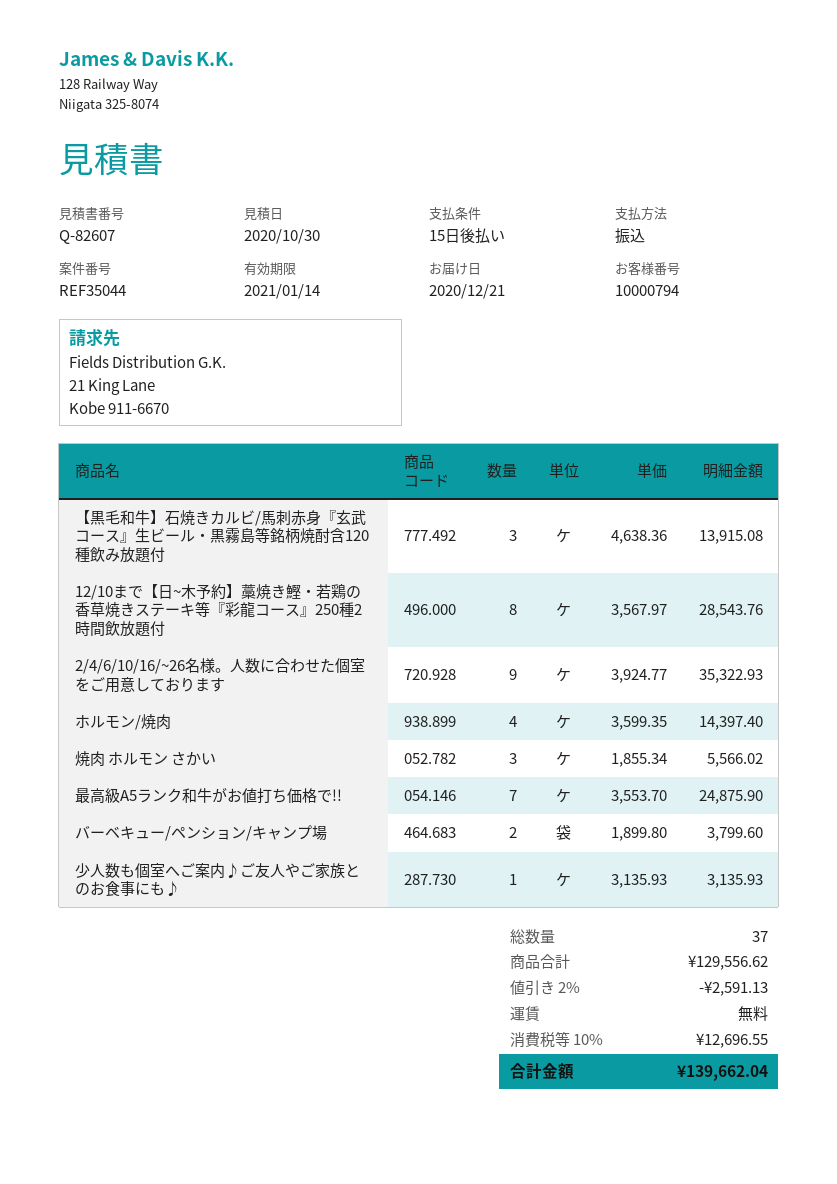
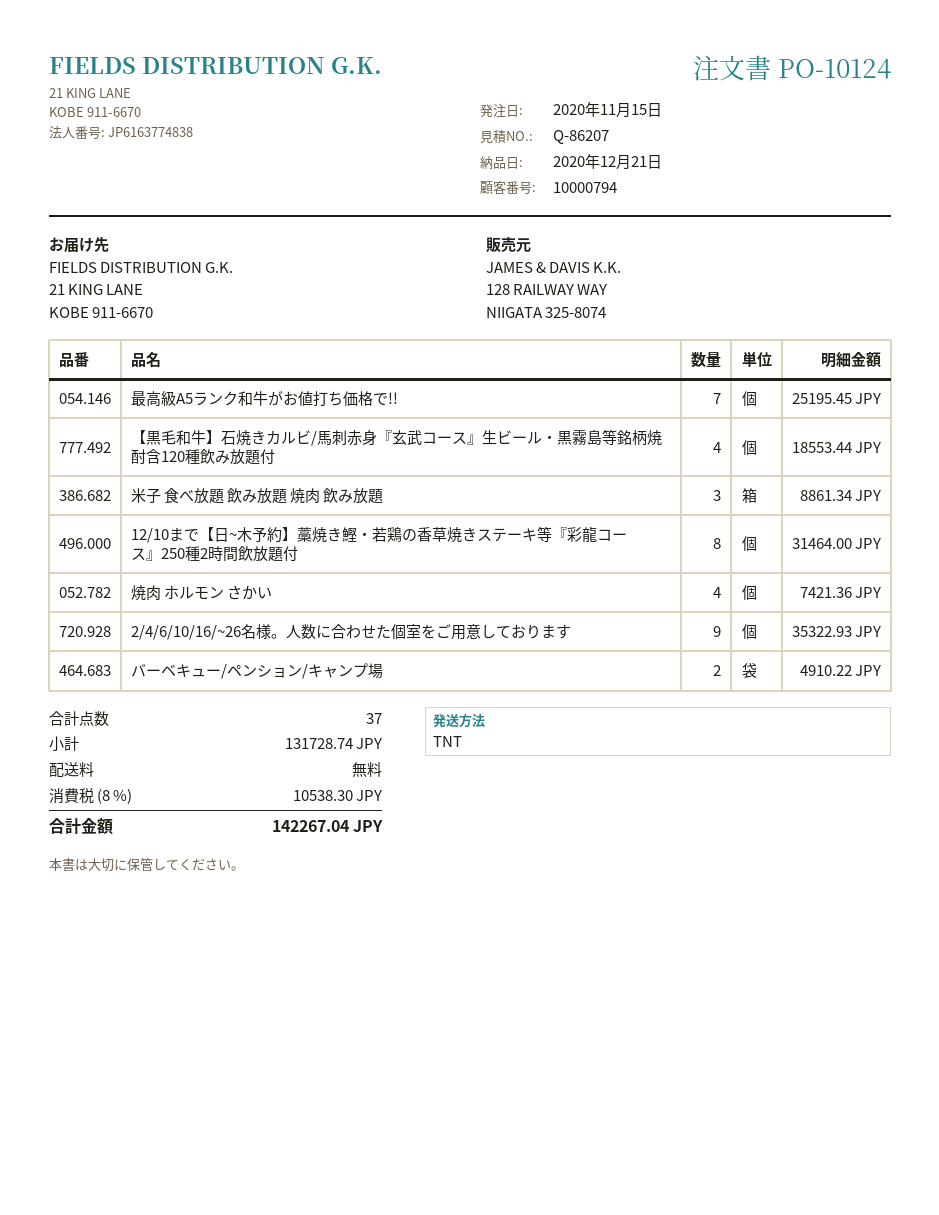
quote number: Q-82607 -> Q-86207
【黒毛和牛】石焼きカルビ/馬刺赤身『玄武コース』生ビール・黒霧島等銘柄焼酎含120種飲み放題付: 3 for 13915.08 -> 4 for 18553.44
12/10まで【日~木予約】藁焼き鰹・若鶏の香草焼きステーキ等『彩龍コース』250種2時間飲放題付: 8 for 28543.76 -> 8 for 31464.00
ホルモン/焼肉: 4 for 14397.40 -> none
焼肉 ホルモン さかい: 3 for 5566.02 -> 4 for 7421.36
最高級A5ランク和牛がお値打ち価格で!!: 7 for 24875.90 -> 7 for 25195.45
バーベキュー/ペンション/キャンプ場: 2 for 3799.60 -> 2 for 4910.22
少人数も個室へご案内♪ご友人やご家族とのお食事にも♪: 1 for 3135.93 -> none
米子 食べ放題 飲み放題 焼肉 飲み放題: none -> 3 for 8861.34
subtotal: 129556.62 -> 131728.74
discount: 2% = 2591.13 -> none
tax: 10% = 12696.55 -> 8% = 10538.30
total: 139662.04 -> 142267.04

